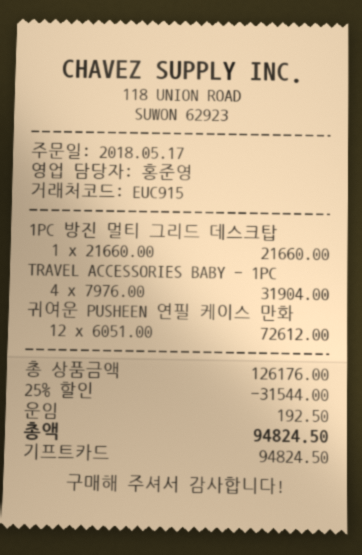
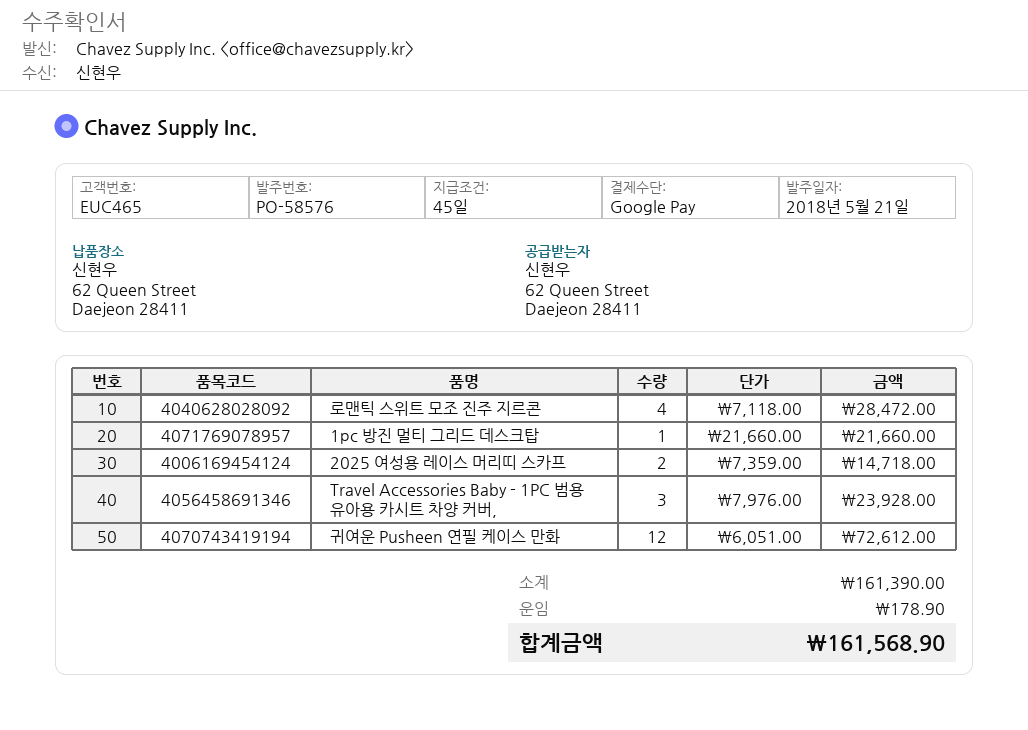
order date: 2018-05-17 -> 2018-05-21
customer number: EUC915 -> EUC465
payment method: gift card -> Google Pay
TRAVEL ACCESSORIES BABY - 1PC: 4 x 7976.00 = 31904.00 -> 3 x 7976.00 = 23928.00
로맨틱 스위트 모조 진주 지르콘: none -> 4 x 7118.00 = 28472.00
2025 여성용 레이스 머리띠 스카프: none -> 2 x 7359.00 = 14718.00
subtotal: 126176.00 -> 161390.00
discount: 25% = 31544.00 -> none
shipping: 192.50 -> 178.90
total: 94824.50 -> 161568.90

